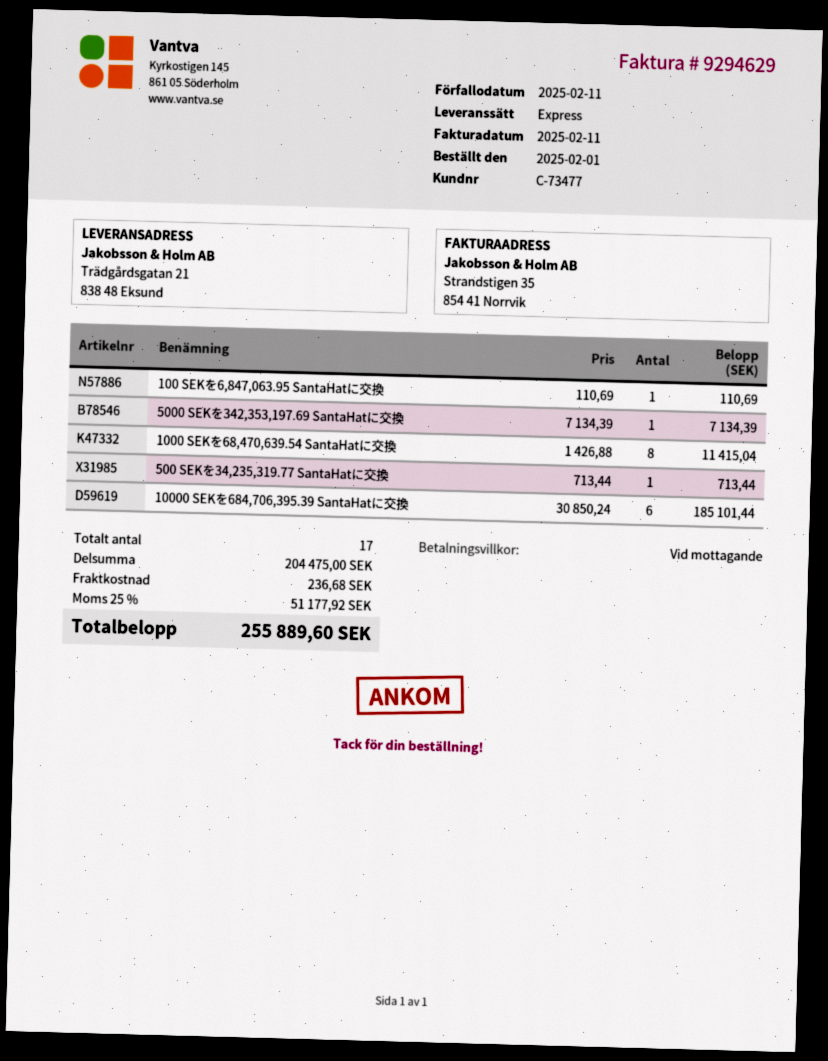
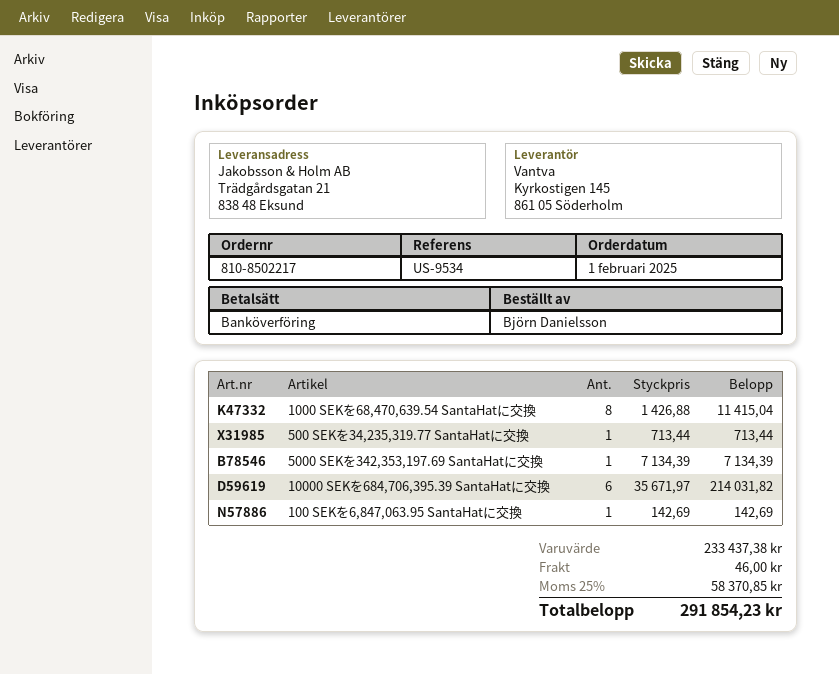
100 SEKを6,847,063.95 SantaHatに交換: 1 x 110.69 = 110.69 -> 1 x 142.69 = 142.69
10000 SEKを684,706,395.39 SantaHatに交換: 6 x 30850.24 = 185101.44 -> 6 x 35671.97 = 214031.82
subtotal: 204475.00 -> 233437.38
shipping: 236.68 -> 46.00
tax: 25% = 51177.92 -> 25% = 58370.85
total: 255889.60 -> 291854.23

